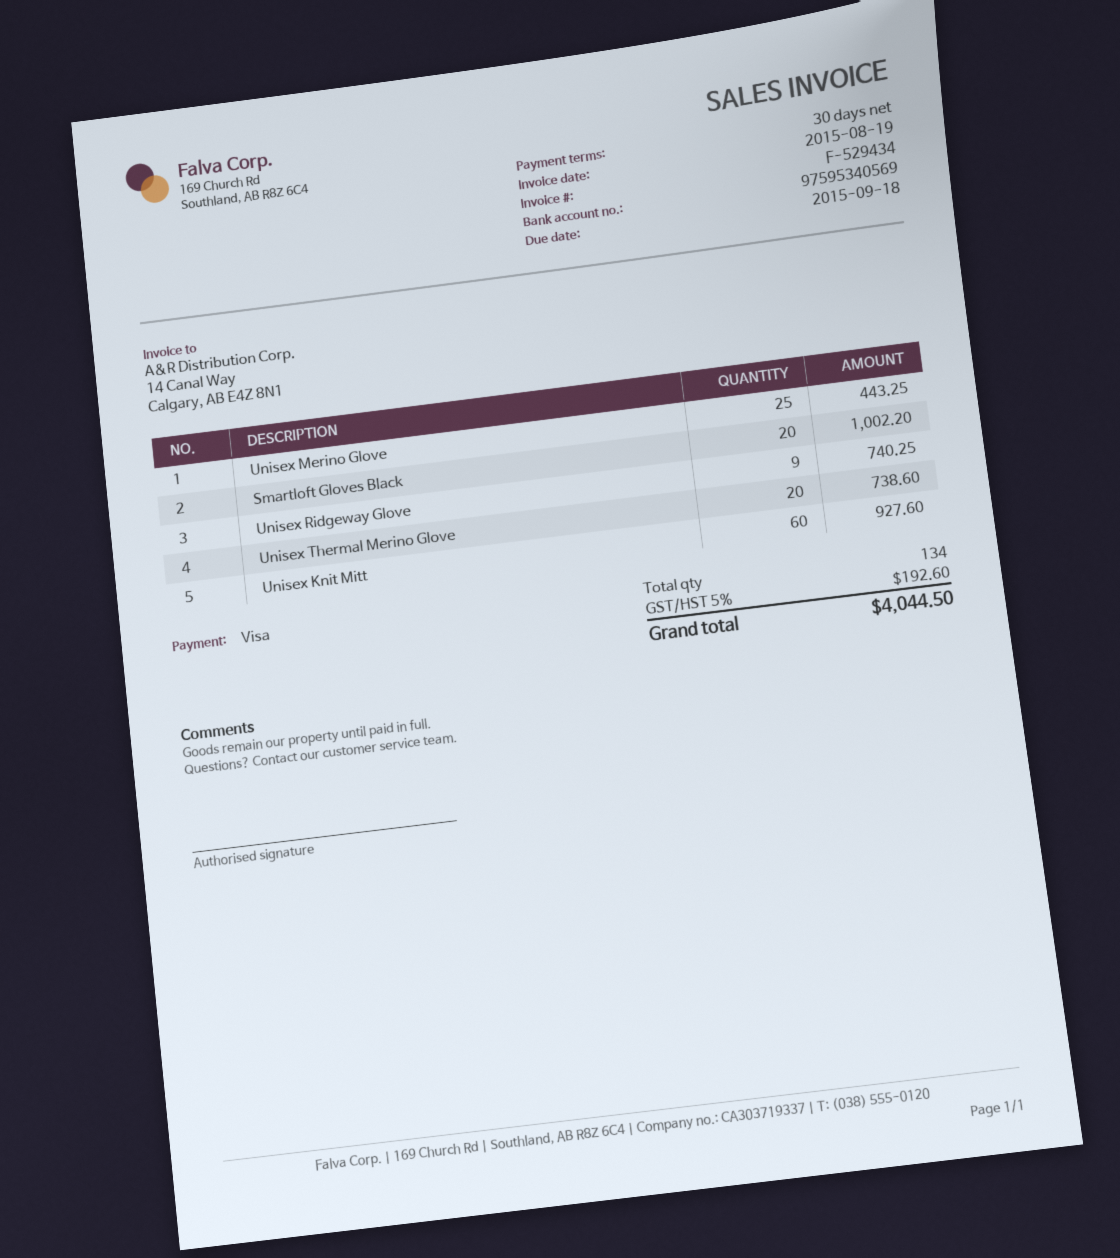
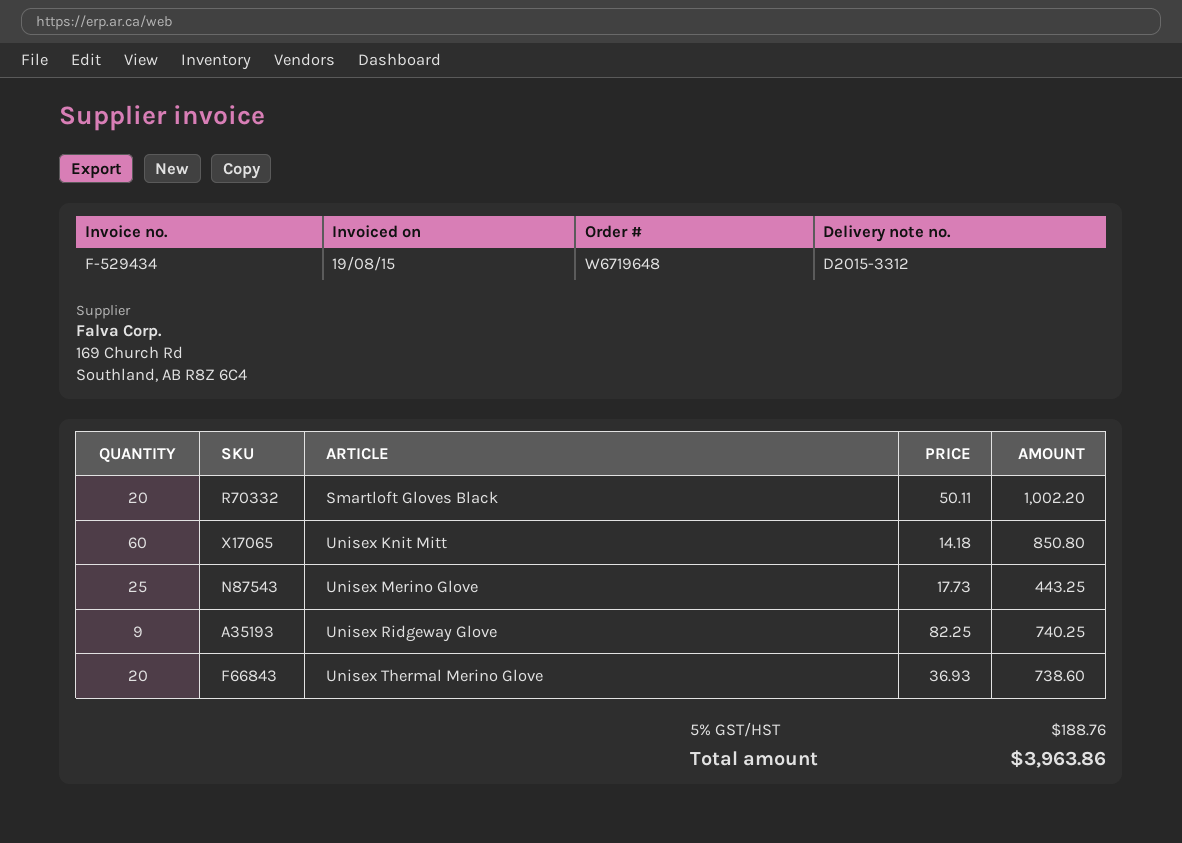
Unisex Knit Mitt: 60 for 927.60 -> 60 for 850.80
tax: 5% = 192.60 -> 5% = 188.76
total: 4044.50 -> 3963.86

